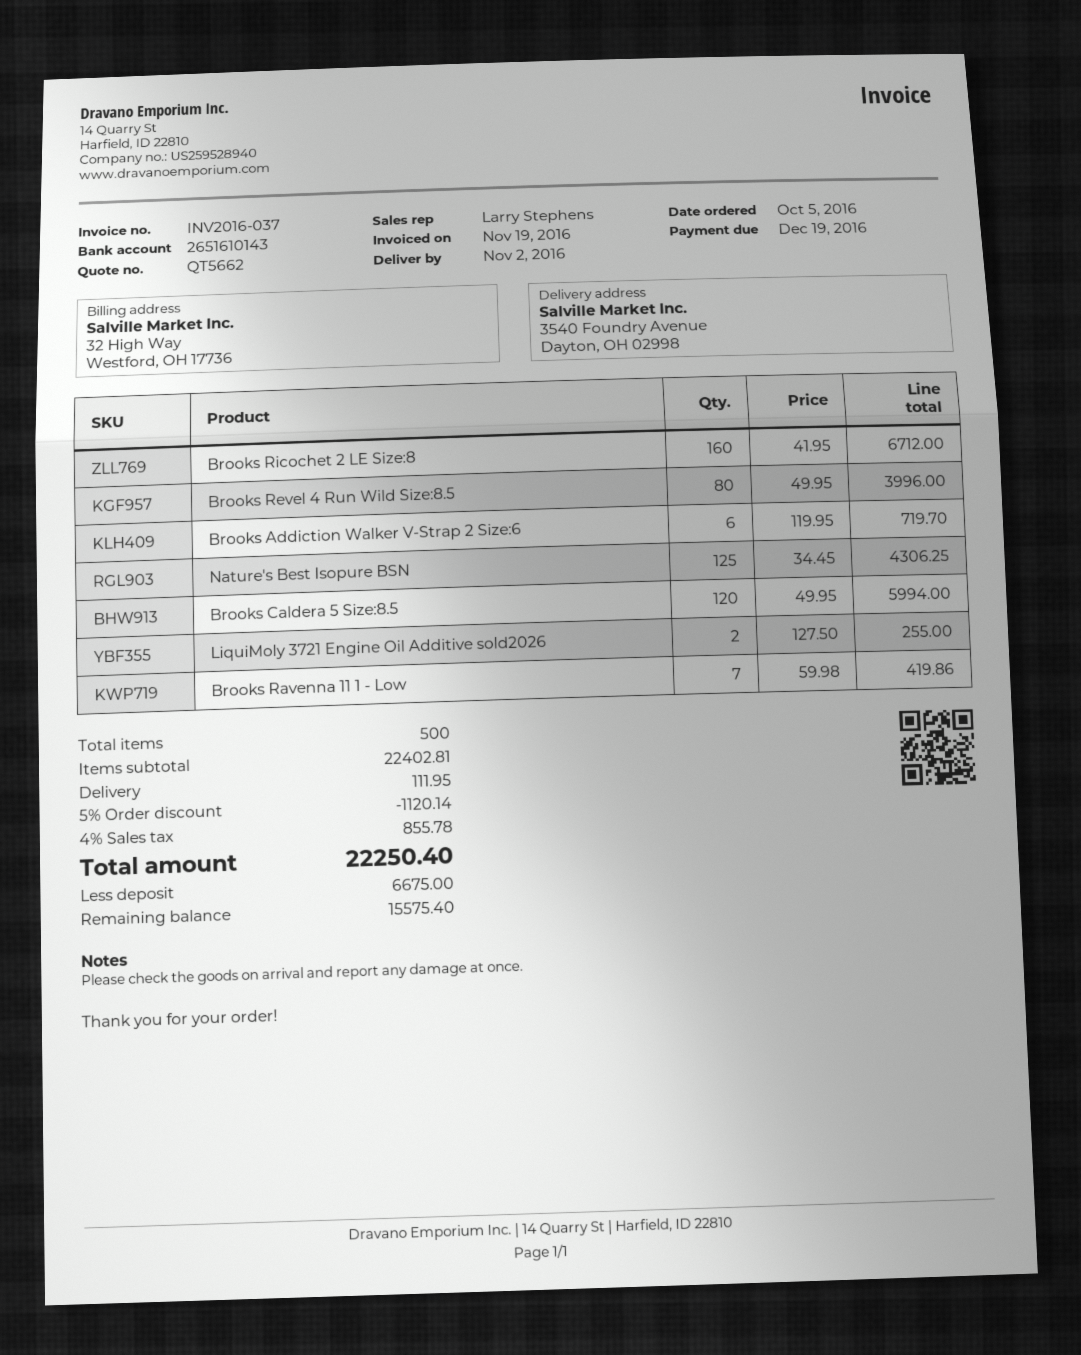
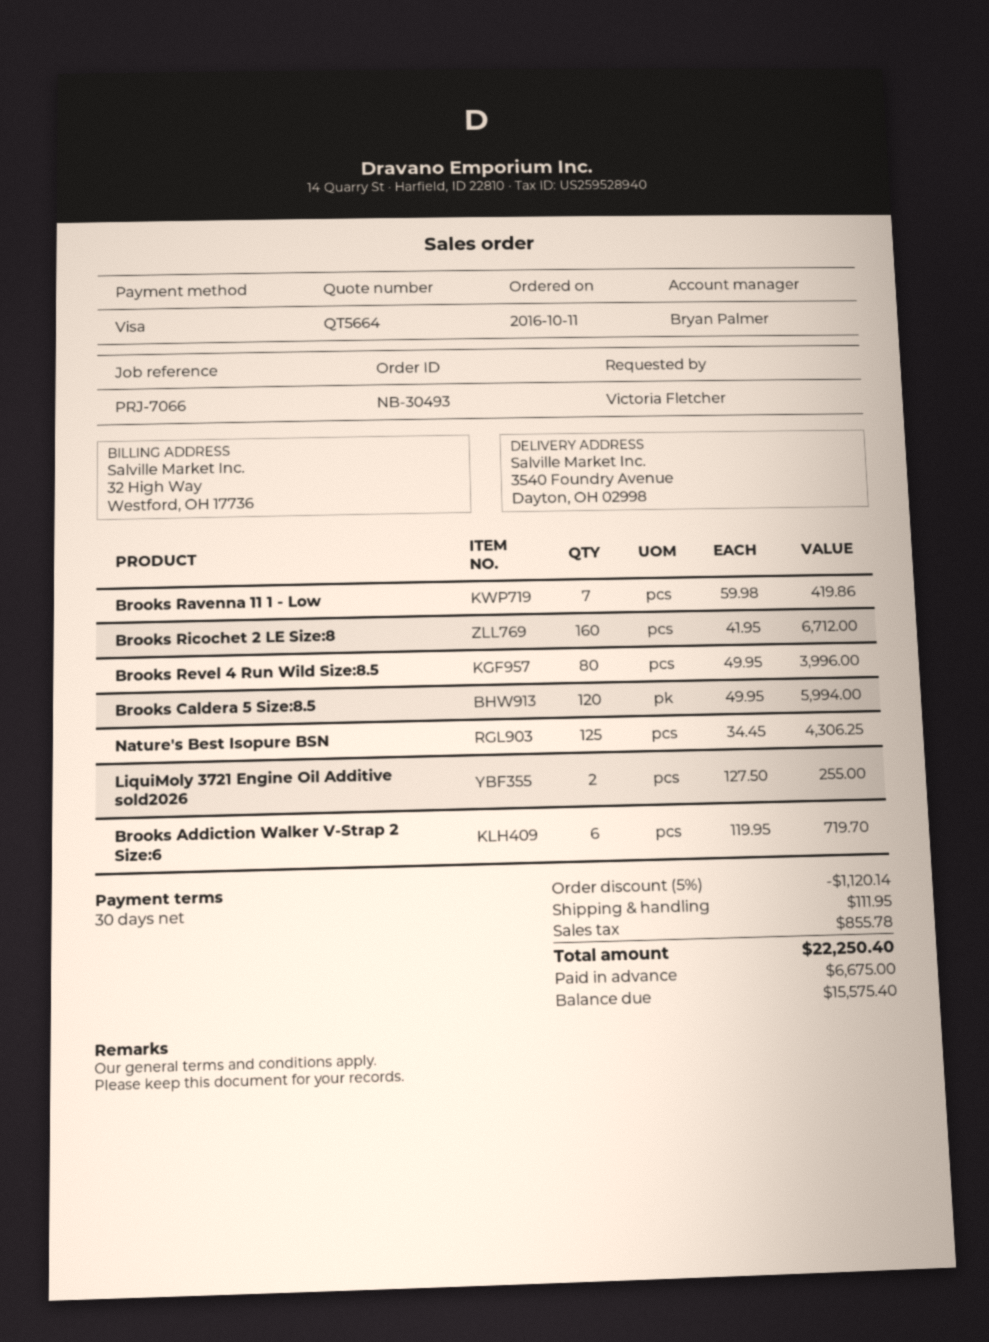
quote number: QT5662 -> QT5664
order date: 2016-10-05 -> 2016-10-11
sales rep: Larry Stephens -> Bryan Palmer

